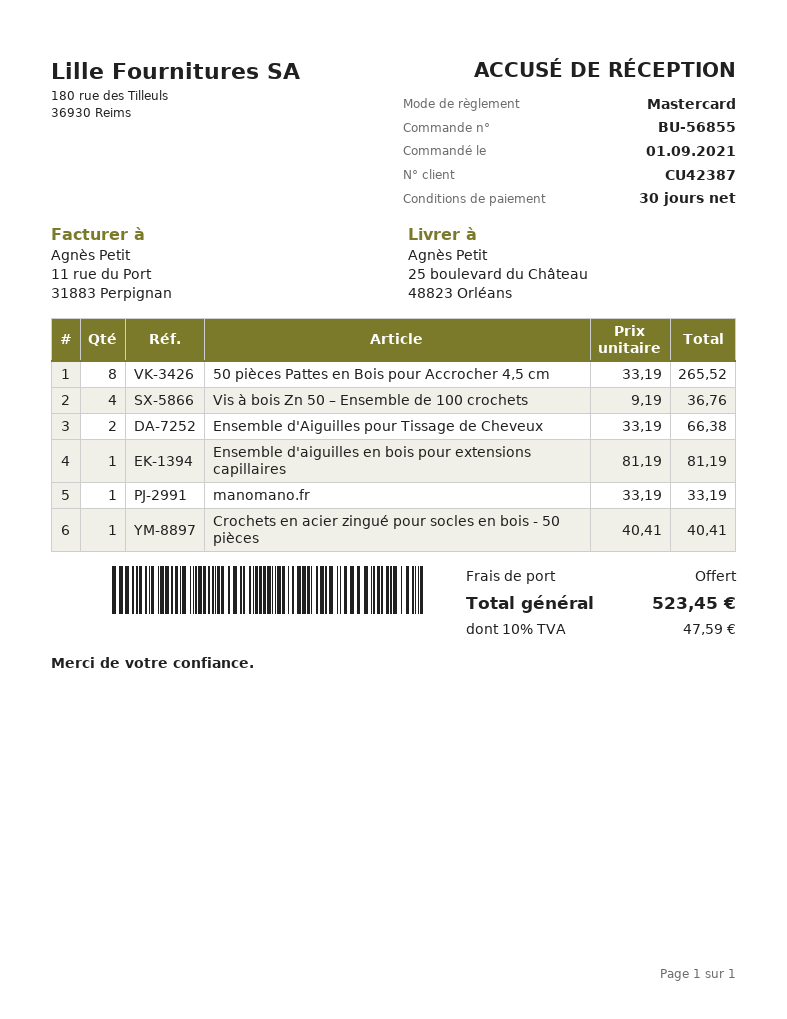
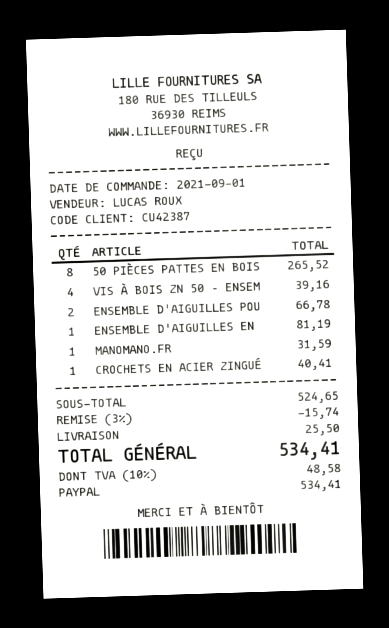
payment method: Mastercard -> PayPal
Vis à bois Zn 50 – Ensemble de 100 crochets: 4 for 36.76 -> 4 for 39.16
Ensemble d'Aiguilles pour Tissage de Cheveux: 2 for 66.38 -> 2 for 66.78
manomano.fr: 1 for 33.19 -> 1 for 31.59
discount: none -> 3% = 15.74
shipping: 0.00 -> 25.50
tax: 10% = 47.59 -> 10% = 48.58
total: 523.45 -> 534.41

